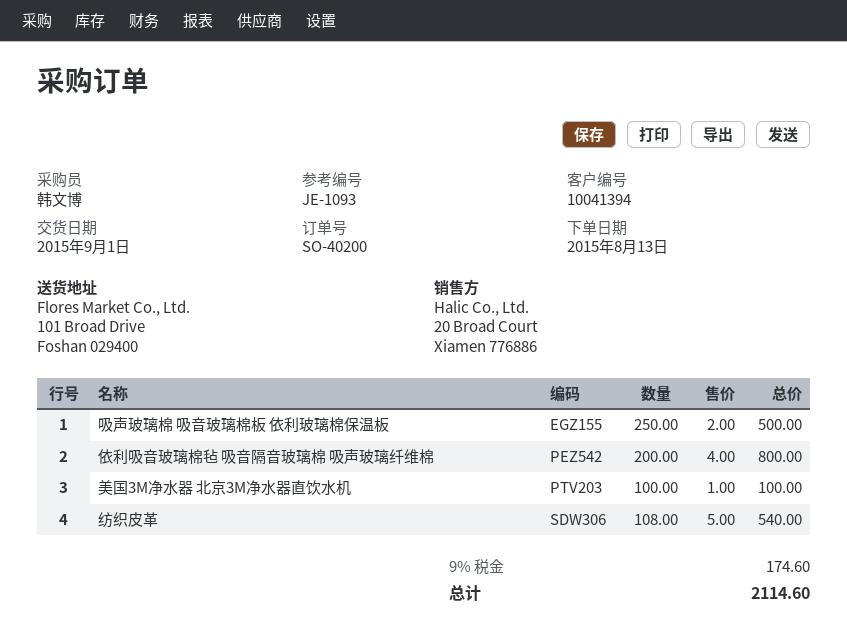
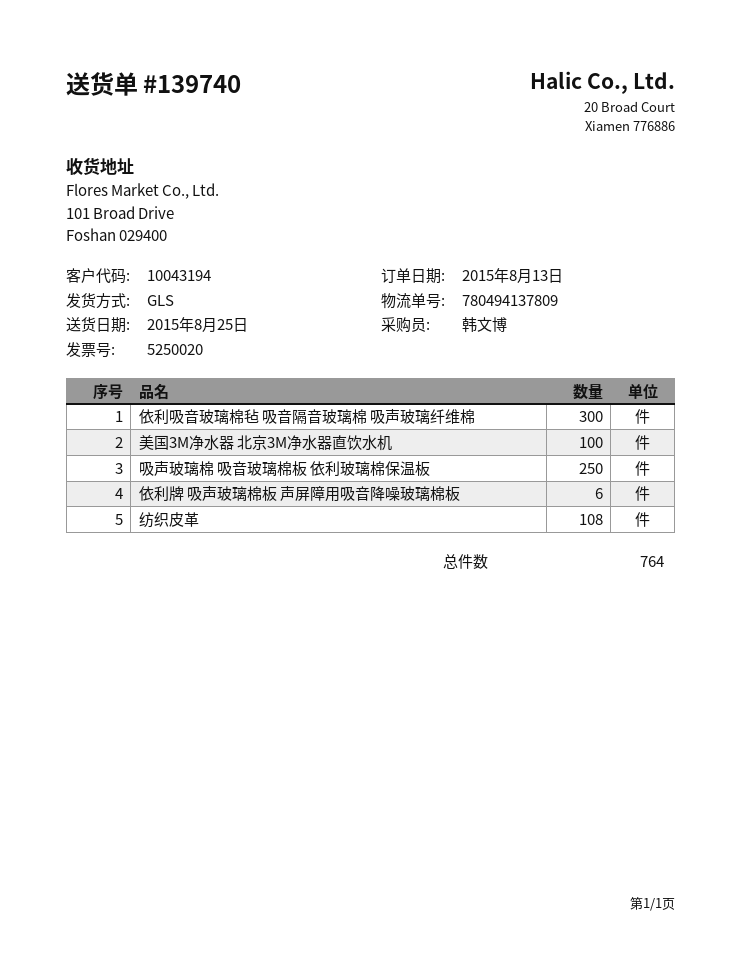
delivery date: 2015-09-01 -> 2015-08-25
customer number: 10041394 -> 10043194
依利吸音玻璃棉毡 吸音隔音玻璃棉 吸声玻璃纤维棉: 200 -> 300
依利牌 吸声玻璃棉板 声屏障用吸音降噪玻璃棉板: none -> 6

